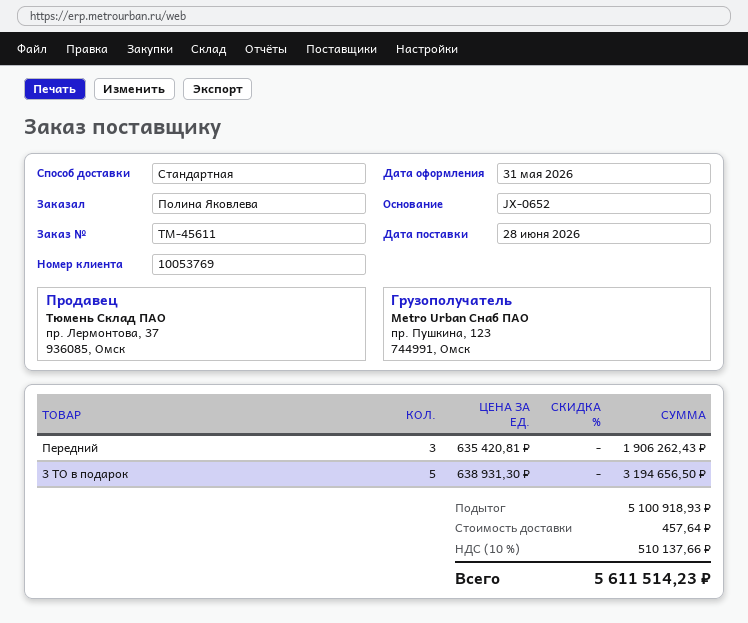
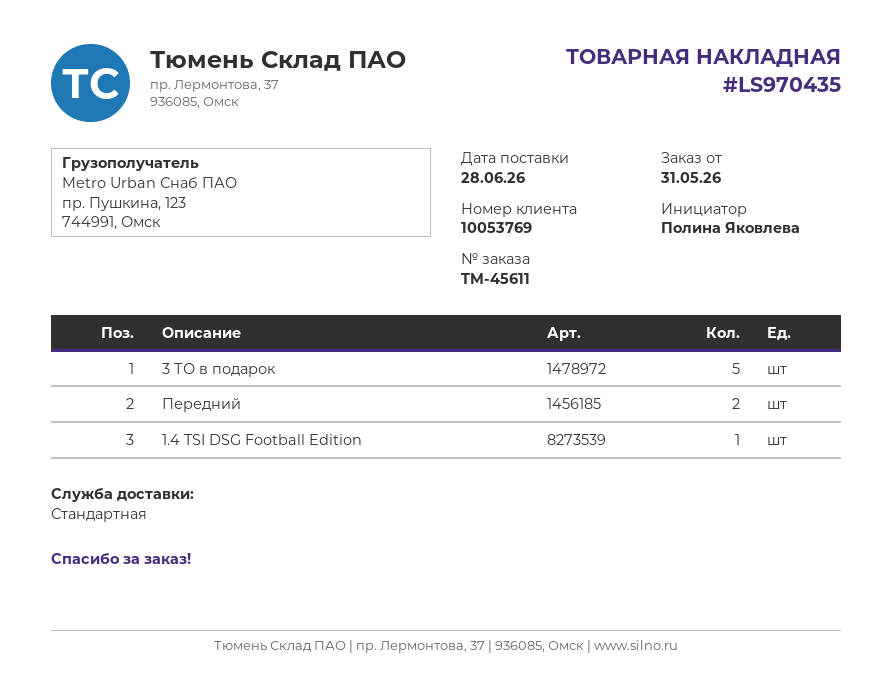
Передний: 3 -> 2
1.4 TSI DSG Football Edition: none -> 1

